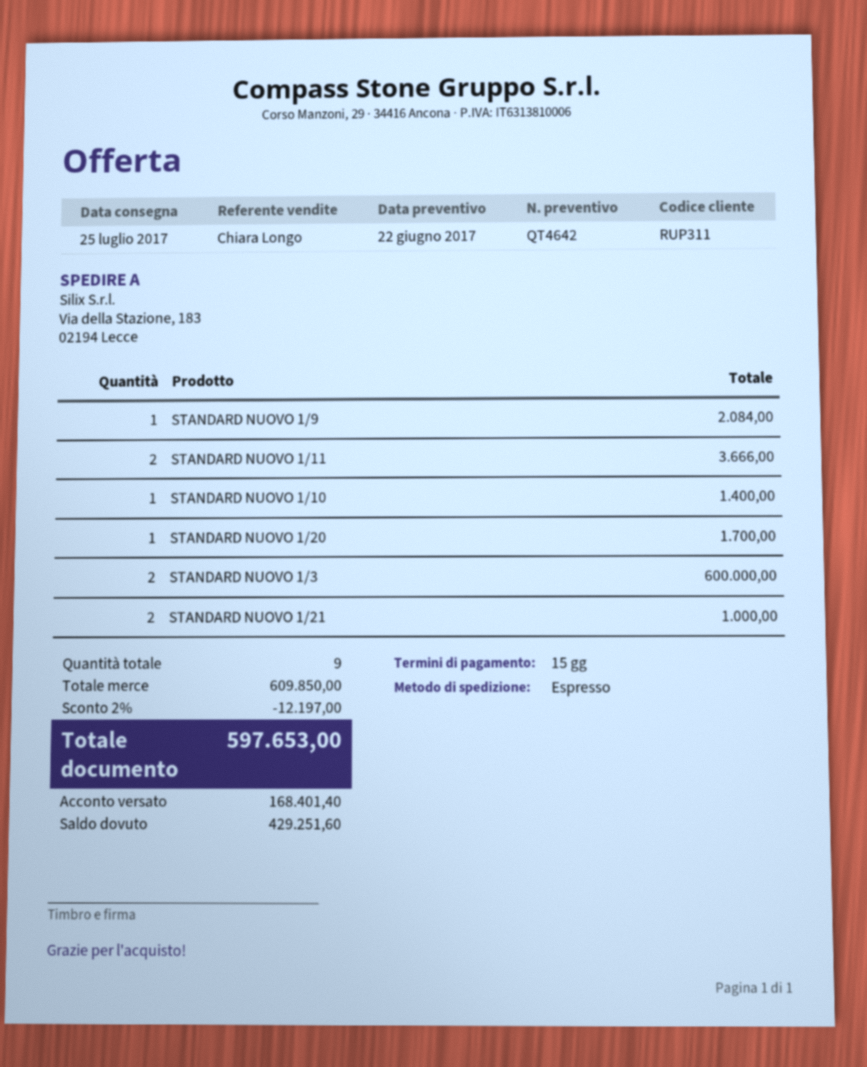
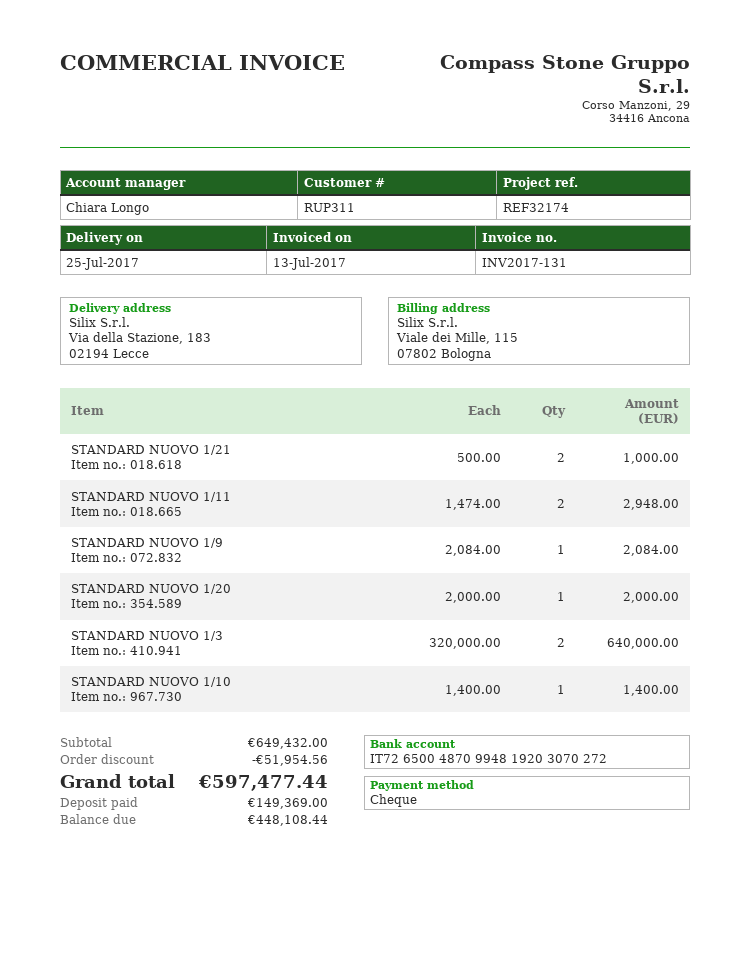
STANDARD NUOVO 1/11: 2 for 3666.00 -> 2 for 2948.00
STANDARD NUOVO 1/20: 1 for 1700.00 -> 1 for 2000.00
STANDARD NUOVO 1/3: 2 for 600000.00 -> 2 for 640000.00
subtotal: 609850.00 -> 649432.00
discount: 12197.00 -> 51954.56
total: 597653.00 -> 597477.44
deposit: 168401.40 -> 149369.00
balance: 429251.60 -> 448108.44

